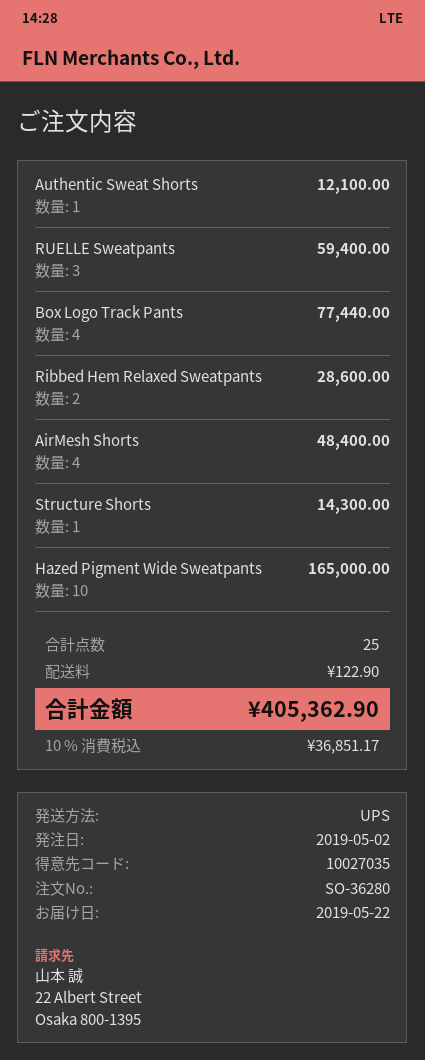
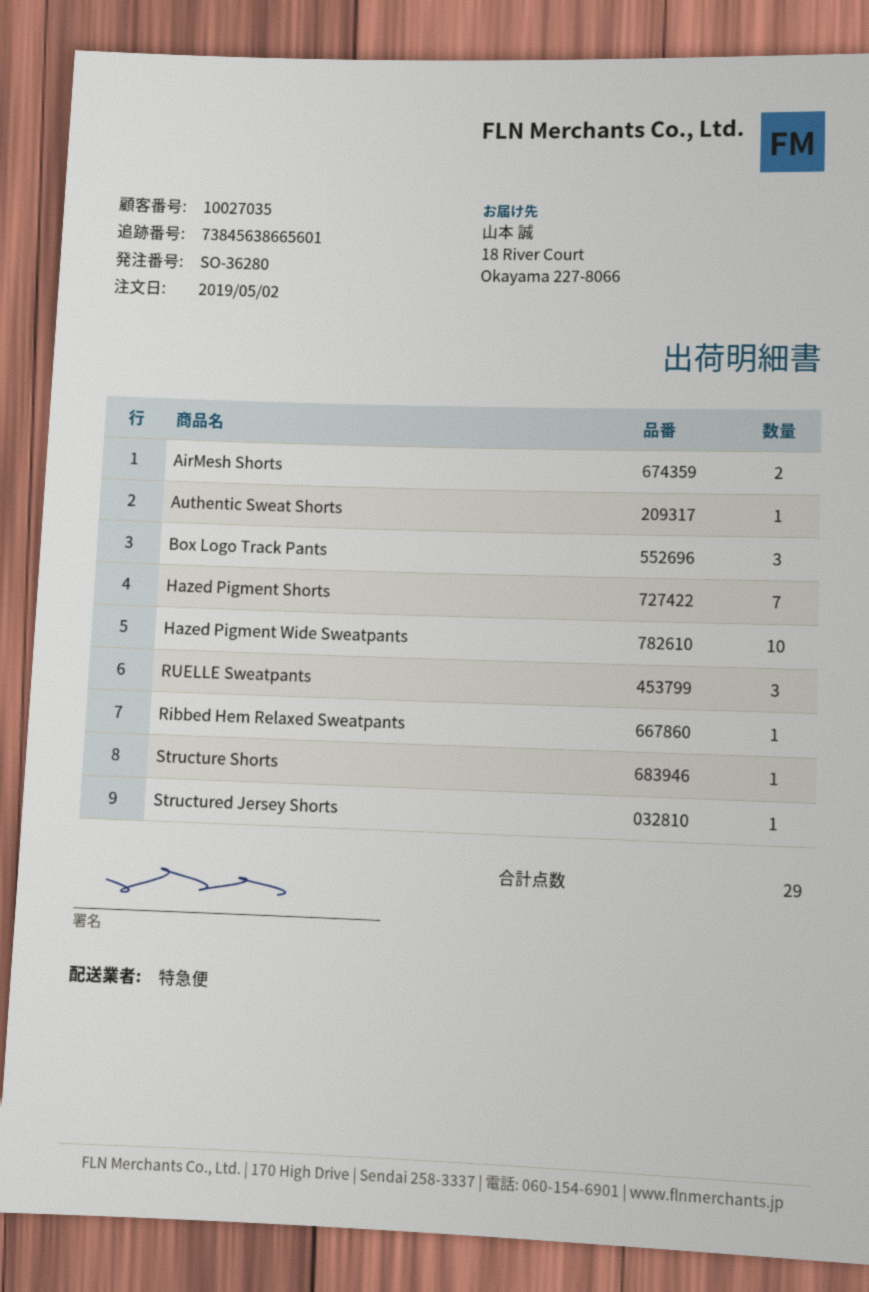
shipping method: UPS -> express
Box Logo Track Pants: 4 -> 3
Ribbed Hem Relaxed Sweatpants: 2 -> 1
AirMesh Shorts: 4 -> 2
Hazed Pigment Shorts: none -> 7
Structured Jersey Shorts: none -> 1
total quantity: 25 -> 29

